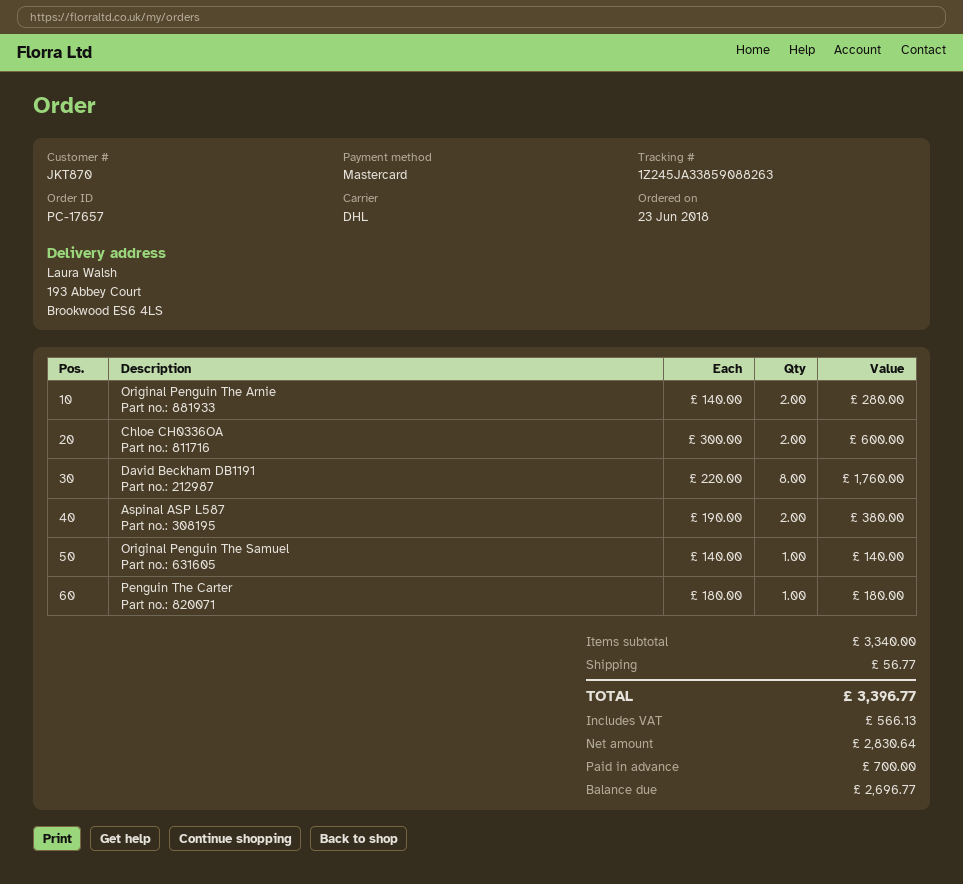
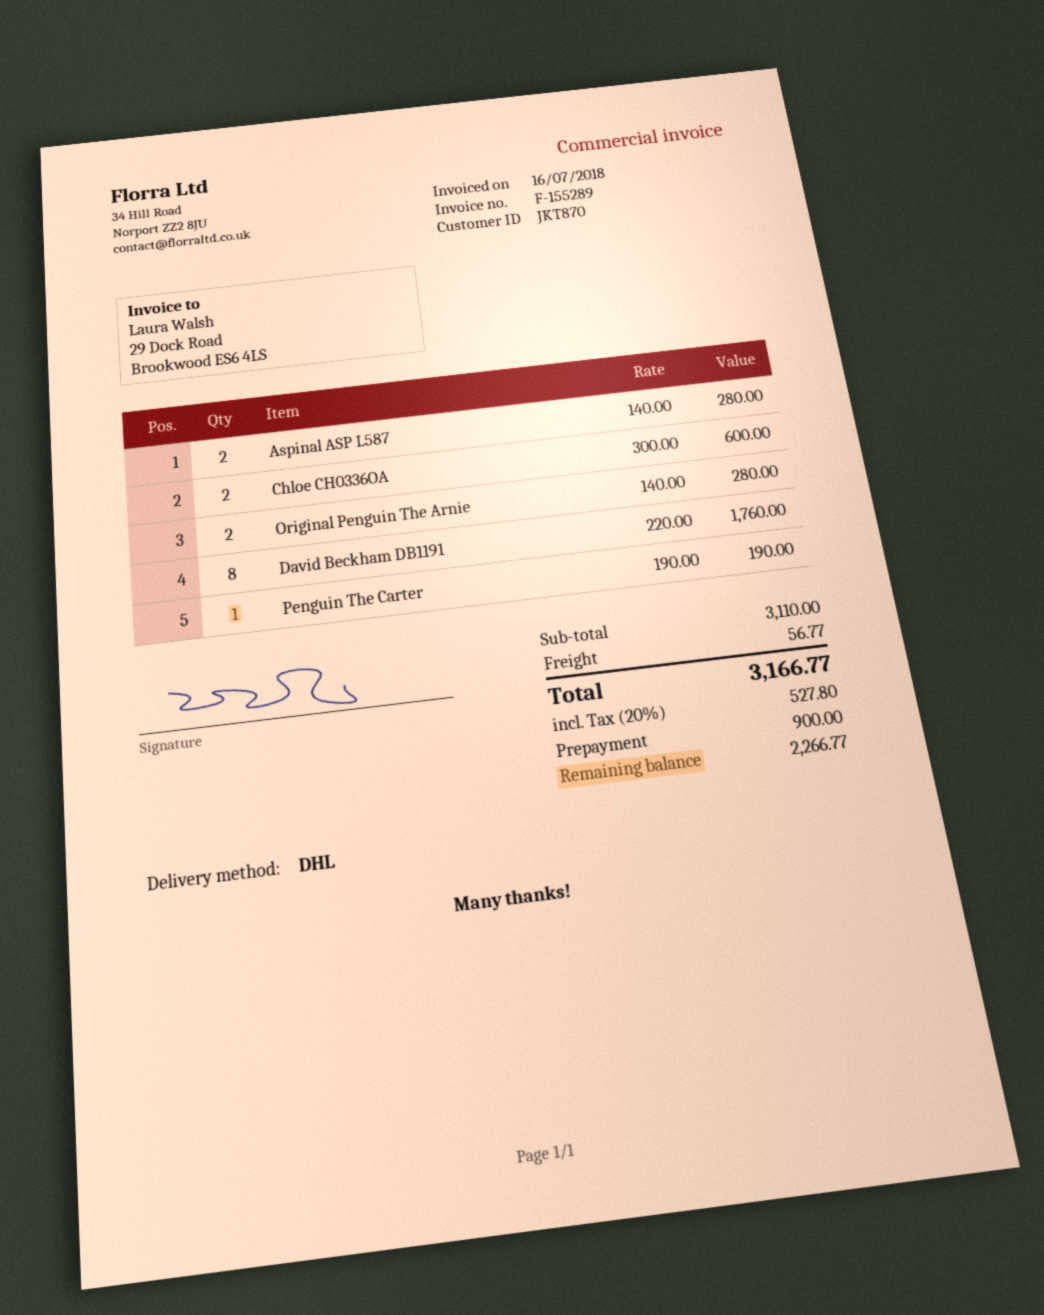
Aspinal ASP L587: 2 x 190.00 = 380.00 -> 2 x 140.00 = 280.00
Original Penguin The Samuel: 1 x 140.00 = 140.00 -> none
Penguin The Carter: 1 x 180.00 = 180.00 -> 1 x 190.00 = 190.00
subtotal: 3340.00 -> 3110.00
tax: 566.13 -> 527.80
total: 3396.77 -> 3166.77
deposit: 700.00 -> 900.00
balance: 2696.77 -> 2266.77

